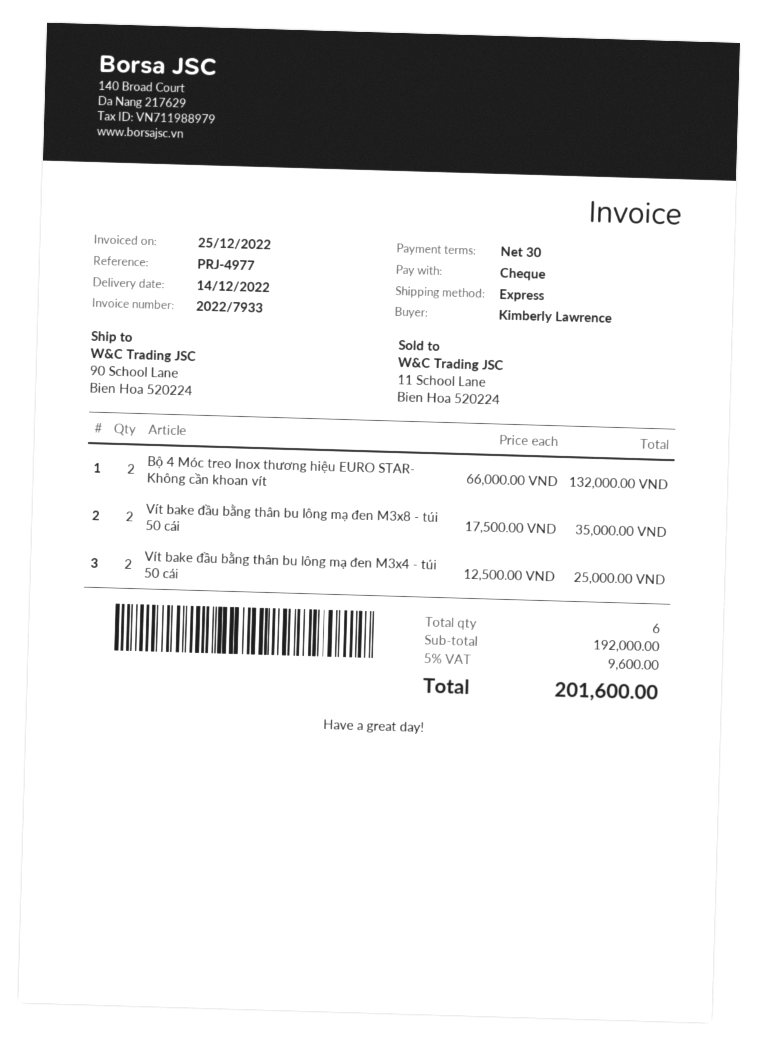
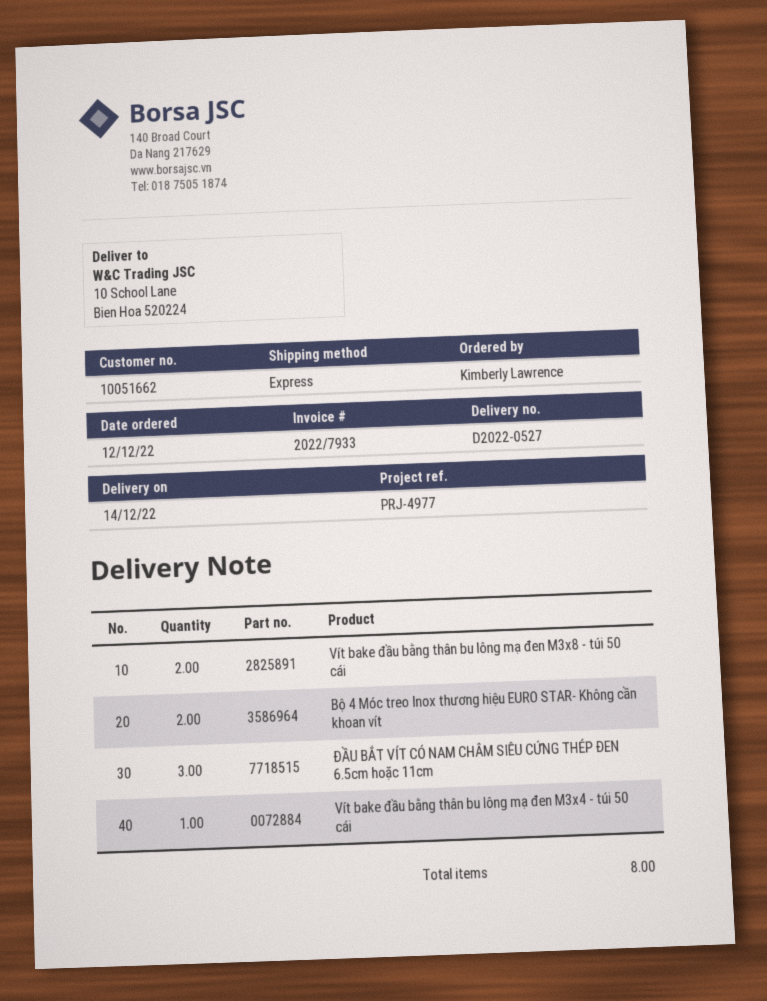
ship to: 90 School Lane, Bien Hoa 520224 -> 10 School Lane, Bien Hoa 520224
Vít bake đầu bằng thân bu lông mạ đen M3x4 - túi 50 cái: 2 -> 1
ĐẦU BẮT VÍT CÓ NAM CHÂM SIÊU CỨNG THÉP ĐEN 6.5cm hoặc 11cm: none -> 3
total quantity: 6 -> 8

